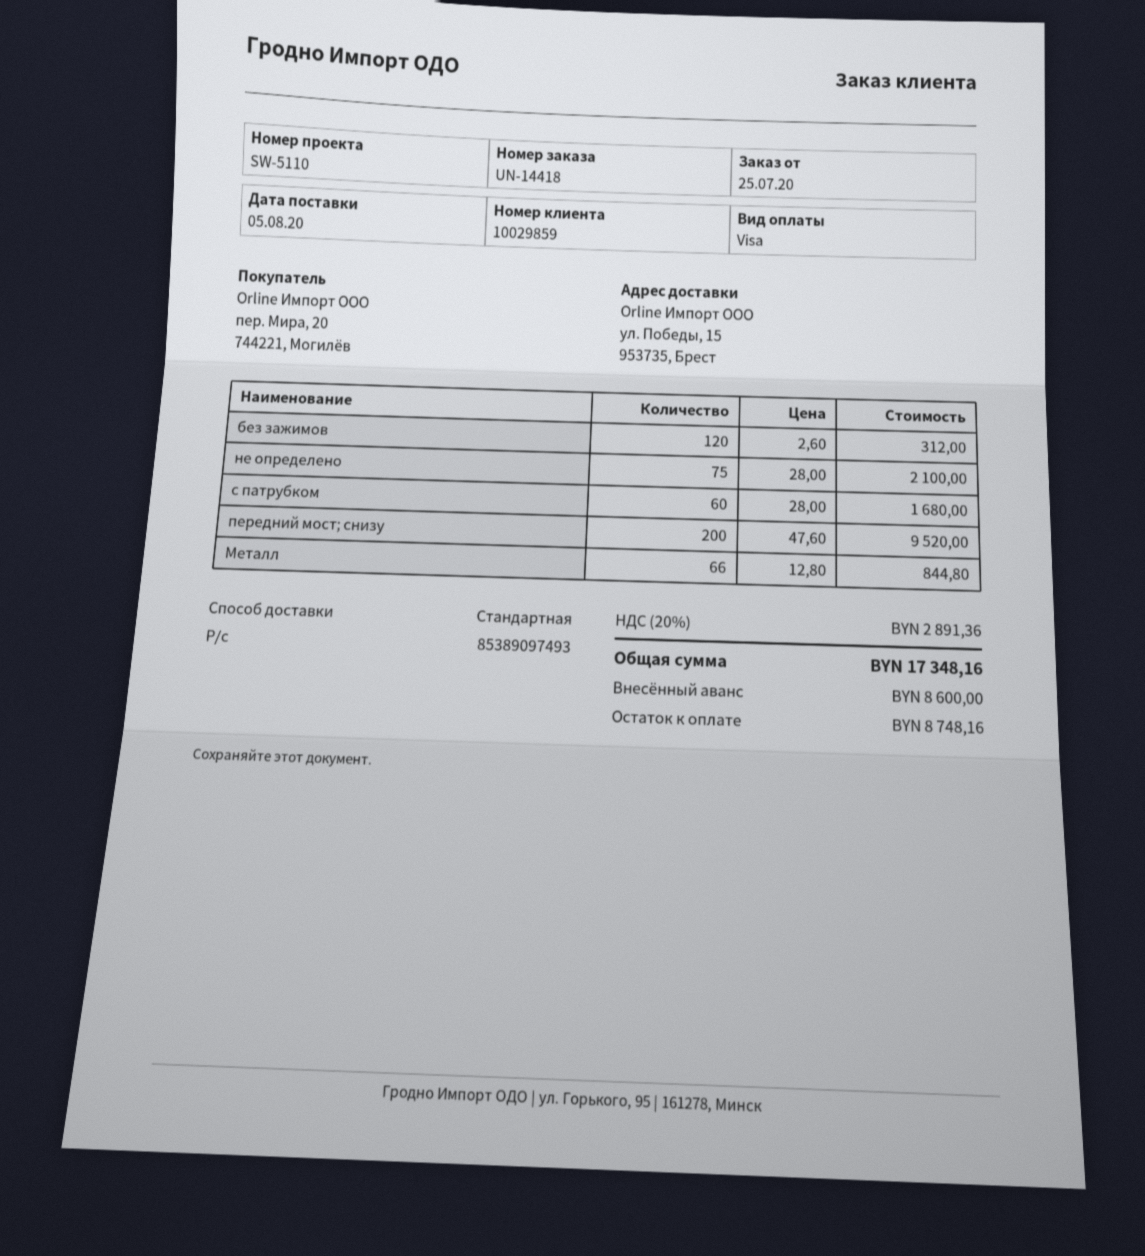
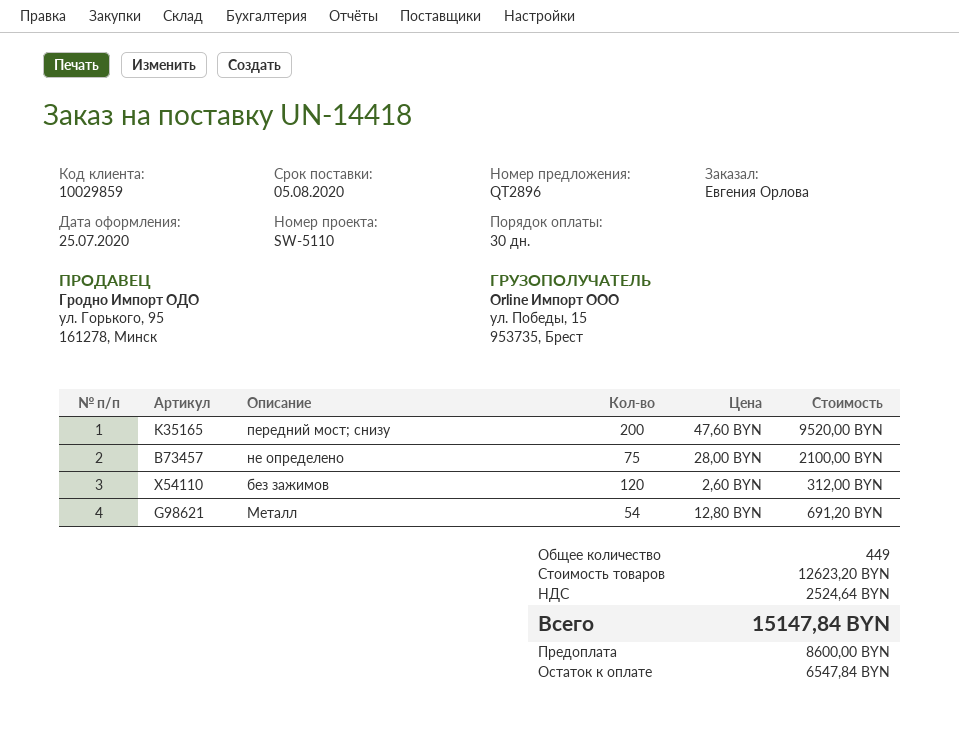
с патрубком: 60 x 28.00 = 1680.00 -> none
Металл: 66 x 12.80 = 844.80 -> 54 x 12.80 = 691.20
tax: 2891.36 -> 2524.64
total: 17348.16 -> 15147.84
balance: 8748.16 -> 6547.84

